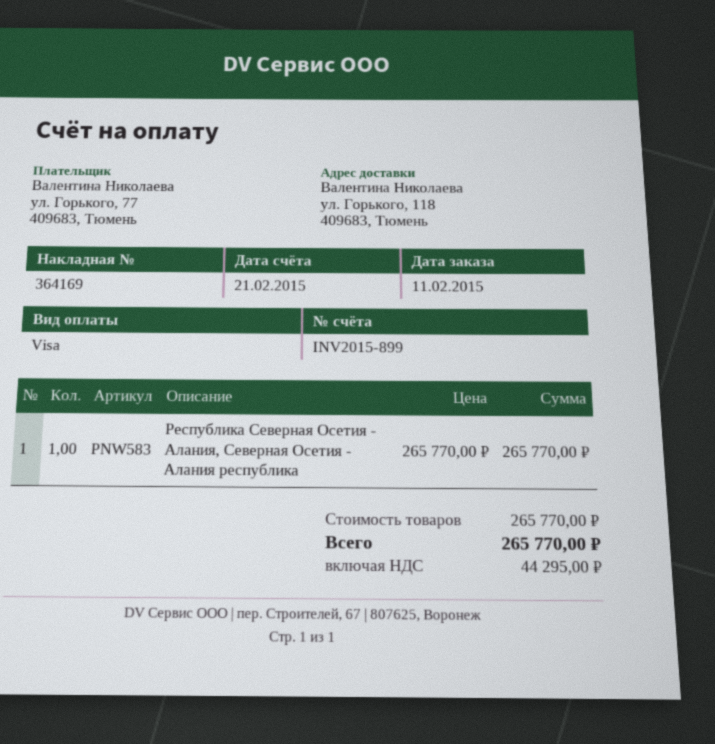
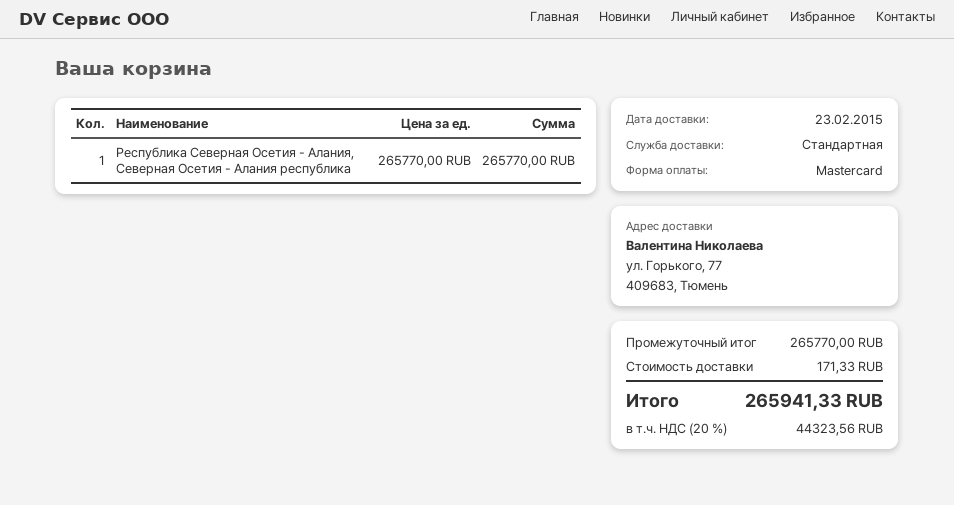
payment method: Visa -> Mastercard
ship to: ул. Горького, 118, 409683, Тюмень -> ул. Горького, 77, 409683, Тюмень
shipping: none -> 171.33
tax: 44295.00 -> 44323.56
total: 265770.00 -> 265941.33

